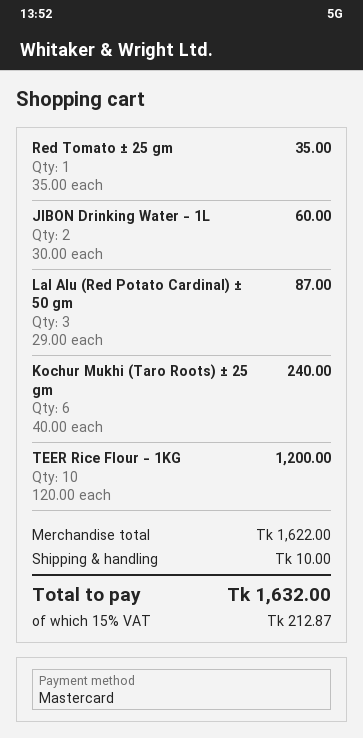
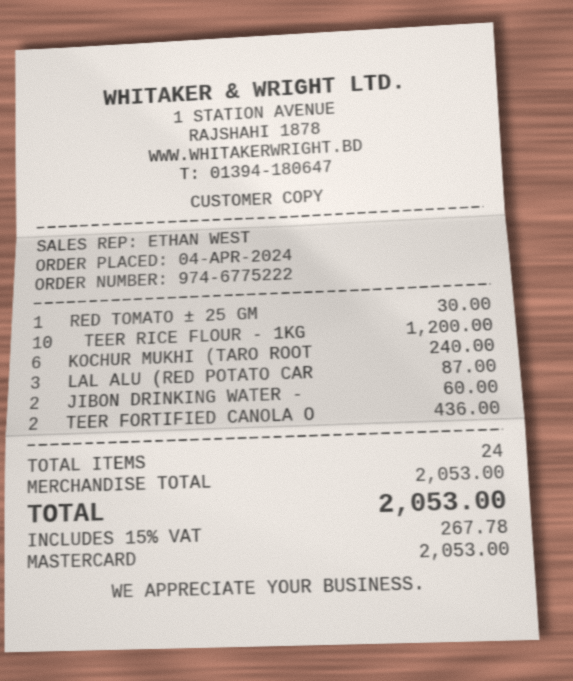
Red Tomato ± 25 gm: 1 for 35.00 -> 1 for 30.00
TEER FORTIFIED CANOLA O: none -> 2 for 436.00
subtotal: 1622.00 -> 2053.00
shipping: 10.00 -> none
tax: 15% = 212.87 -> 15% = 267.78
total: 1632.00 -> 2053.00

